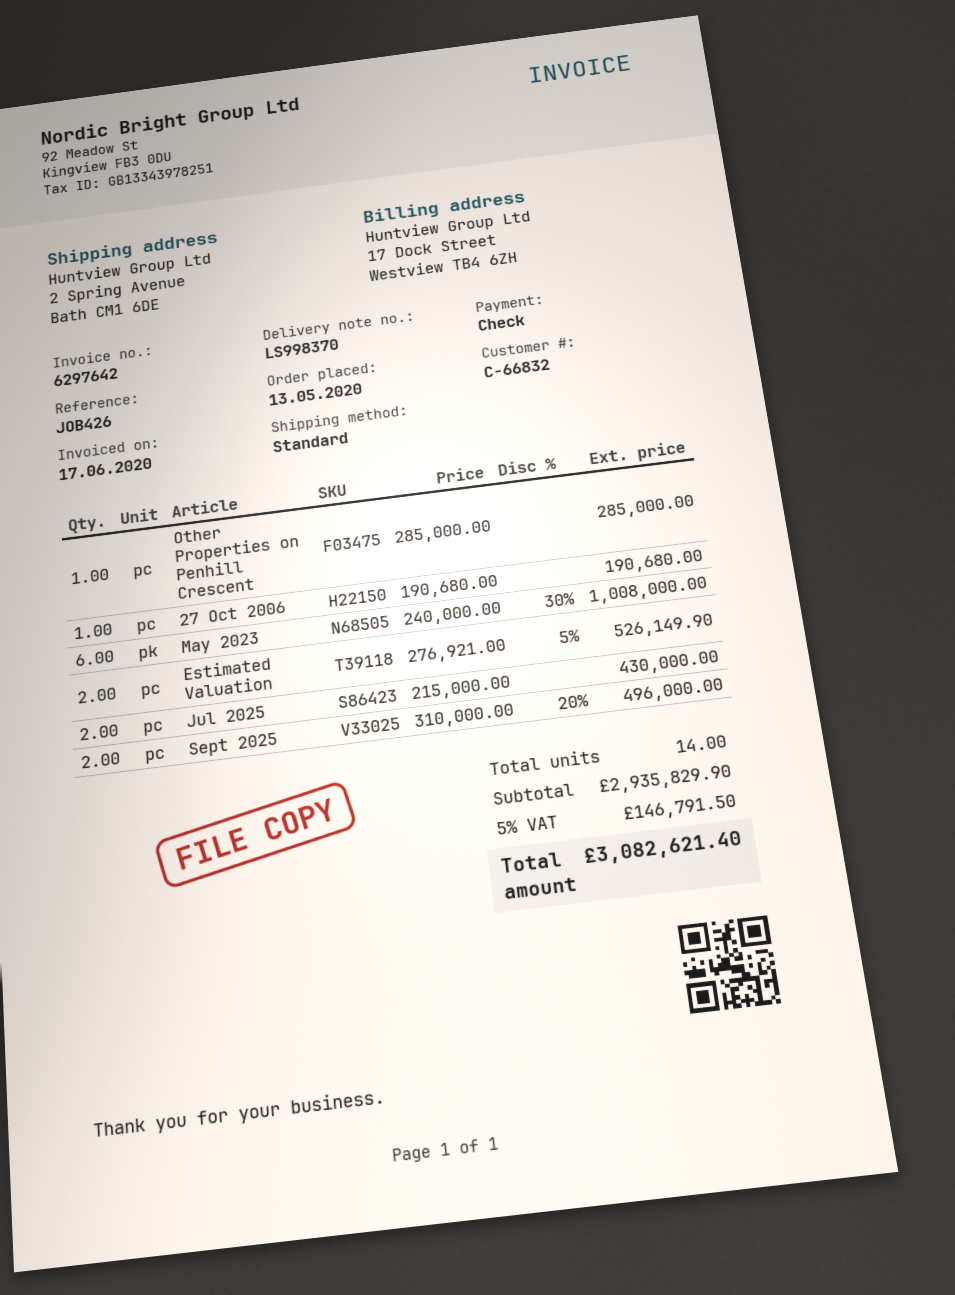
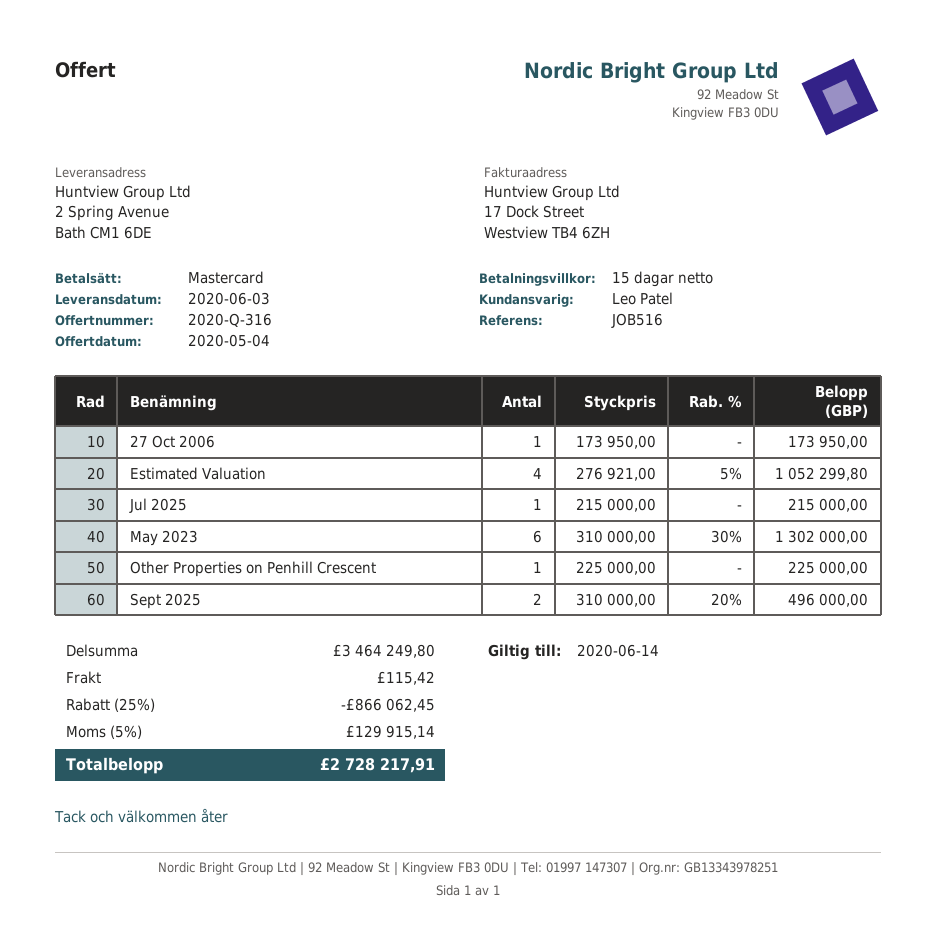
reference: JOB426 -> JOB516
payment method: cheque -> Mastercard
Other Properties on Penhill Crescent: 1 x 285000.00 = 285000.00 -> 1 x 225000.00 = 225000.00
27 Oct 2006: 1 x 190680.00 = 190680.00 -> 1 x 173950.00 = 173950.00
May 2023: 6 x 240000.00 - 30% = 1008000.00 -> 6 x 310000.00 - 30% = 1302000.00
Estimated Valuation: 2 x 276921.00 - 5% = 526149.90 -> 4 x 276921.00 - 5% = 1052299.80
Jul 2025: 2 x 215000.00 = 430000.00 -> 1 x 215000.00 = 215000.00
subtotal: 2935829.90 -> 3464249.80
discount: none -> 25% = 866062.45
shipping: none -> 115.42
tax: 5% = 146791.50 -> 5% = 129915.14
total: 3082621.40 -> 2728217.91

